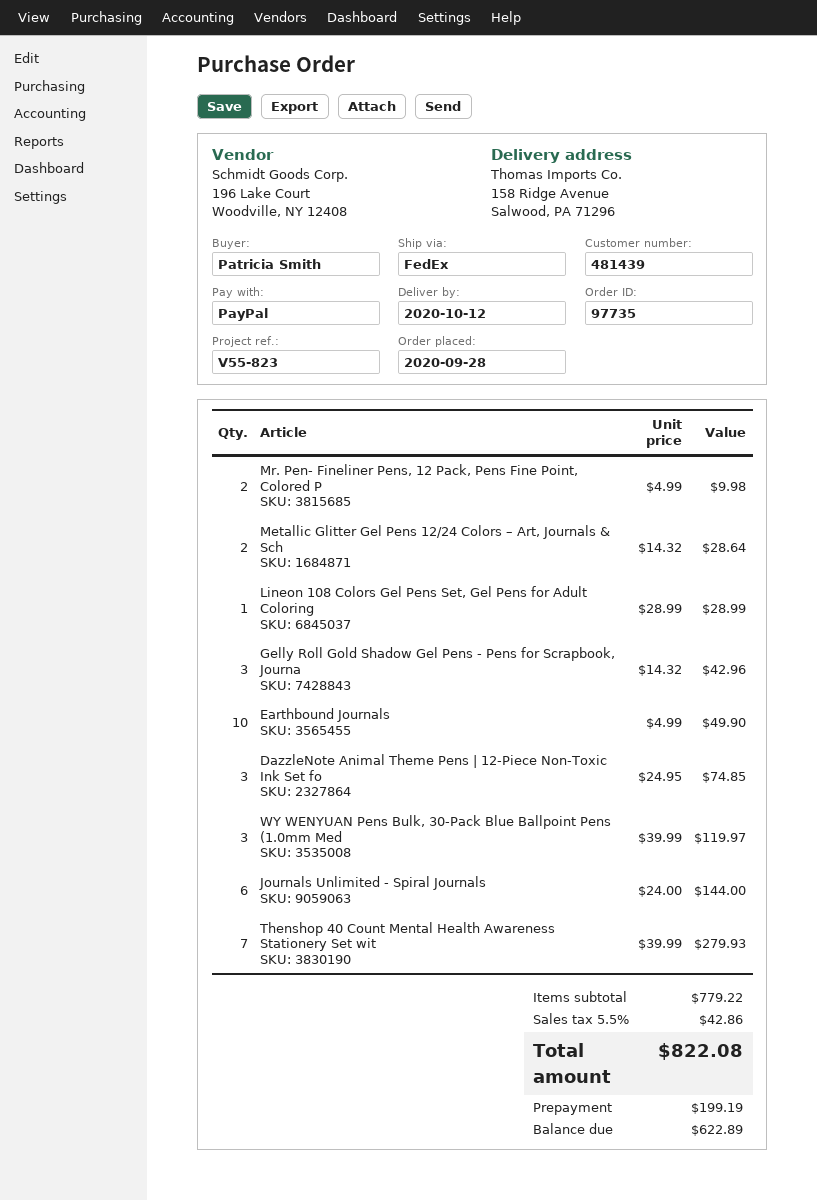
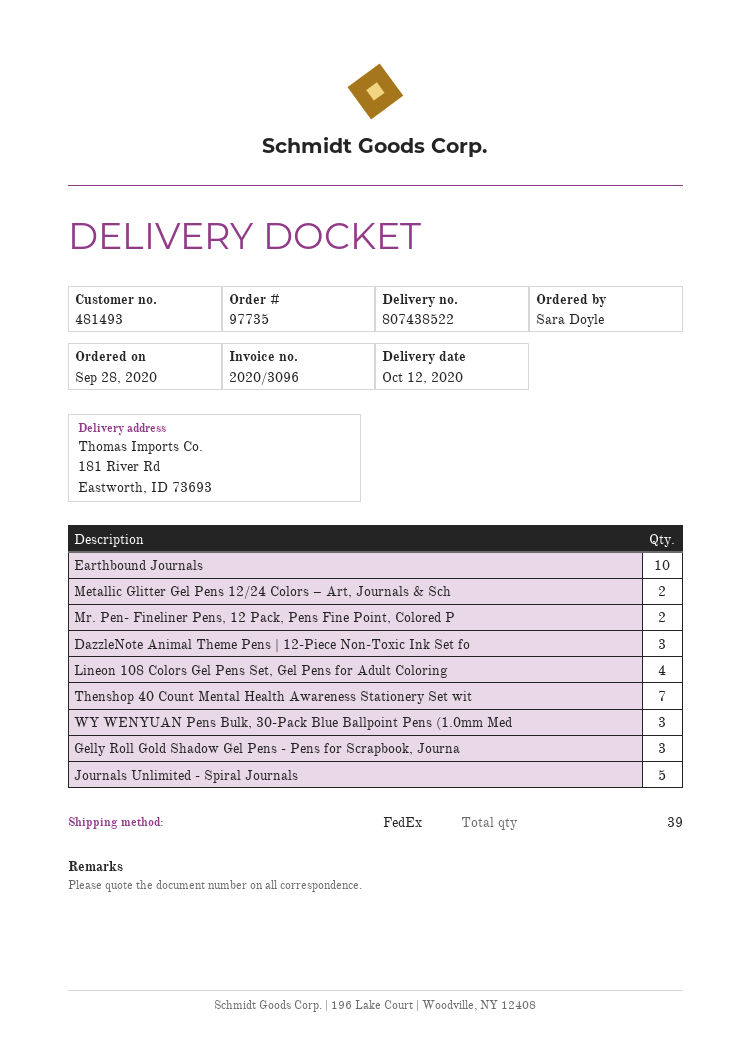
customer number: 481439 -> 481493
ordered by: Patricia Smith -> Sara Doyle
ship to: 158 Ridge Avenue, Salwood, PA 71296 -> 181 River Rd, Eastworth, ID 73693
Lineon 108 Colors Gel Pens Set, Gel Pens for Adult Coloring: 1 -> 4
Journals Unlimited - Spiral Journals: 6 -> 5

